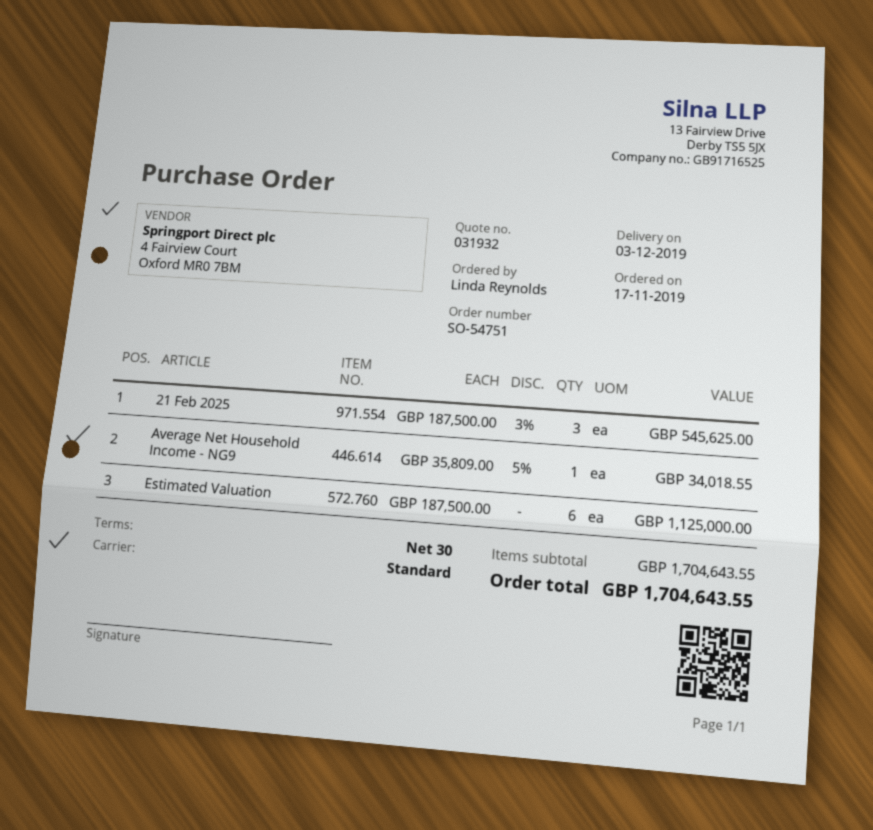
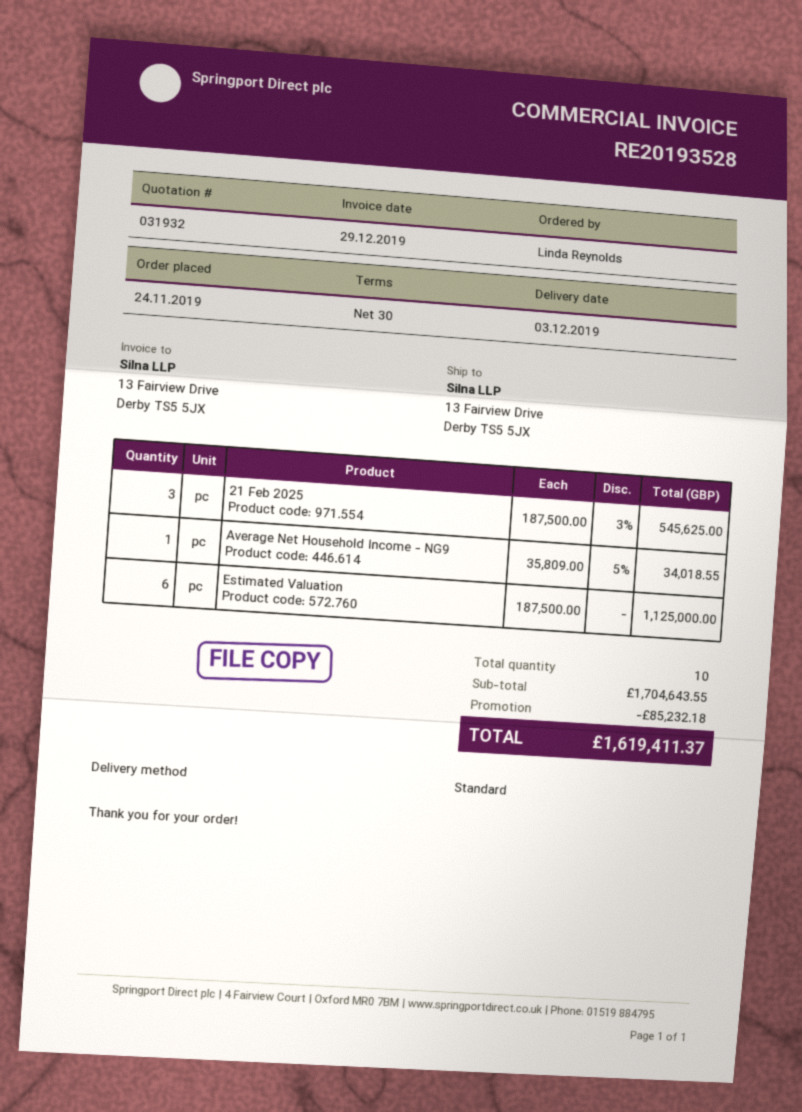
order date: 2019-11-17 -> 2019-11-24
discount: none -> 85232.18
total: 1704643.55 -> 1619411.37

